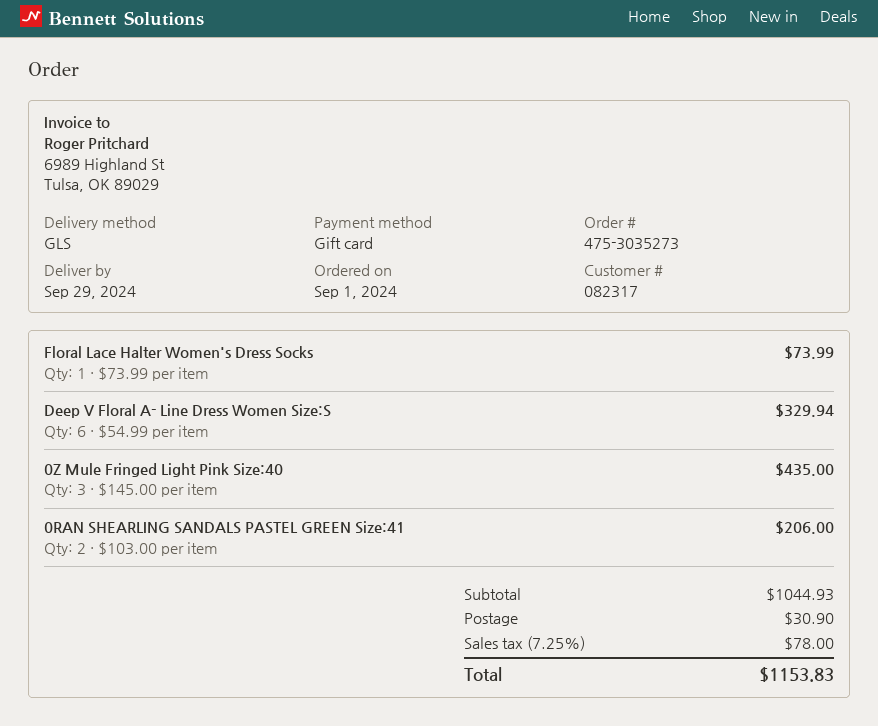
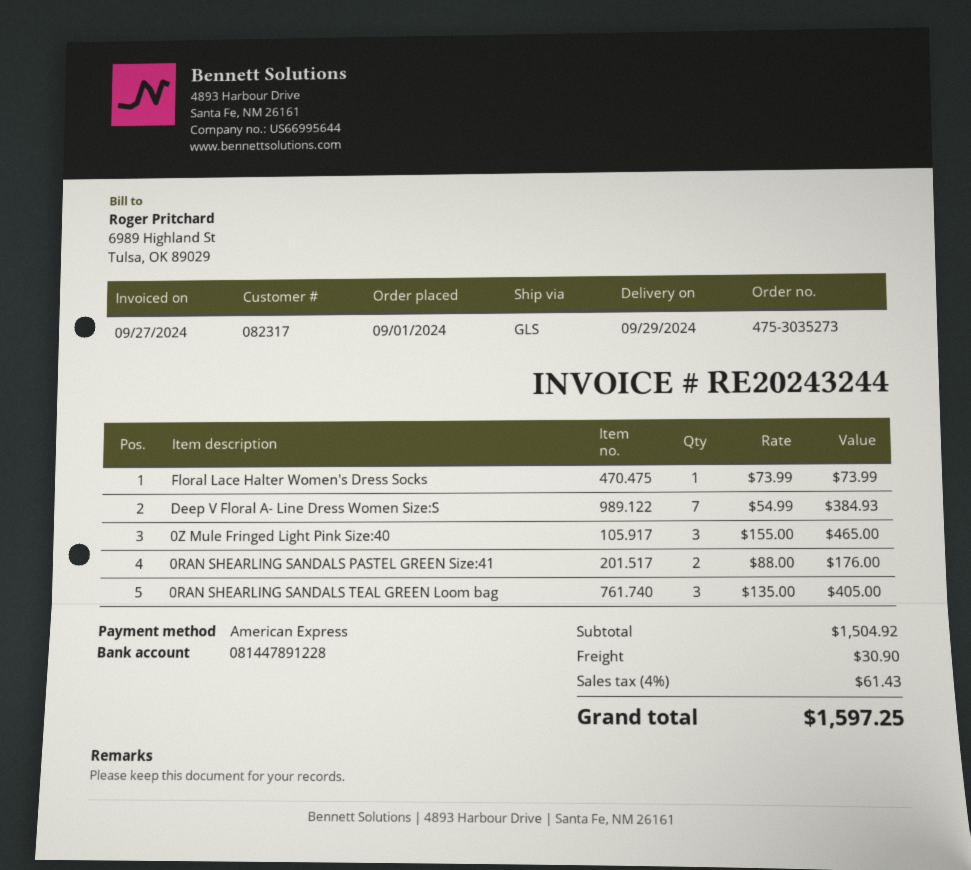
payment method: gift card -> American Express
Deep V Floral A- Line Dress Women Size:S: 6 x 54.99 = 329.94 -> 7 x 54.99 = 384.93
0Z Mule Fringed Light Pink Size:40: 3 x 145.00 = 435.00 -> 3 x 155.00 = 465.00
0RAN SHEARLING SANDALS PASTEL GREEN Size:41: 2 x 103.00 = 206.00 -> 2 x 88.00 = 176.00
0RAN SHEARLING SANDALS TEAL GREEN Loom bag: none -> 3 x 135.00 = 405.00
subtotal: 1044.93 -> 1504.92
tax: 7.25% = 78.00 -> 4% = 61.43
total: 1153.83 -> 1597.25

